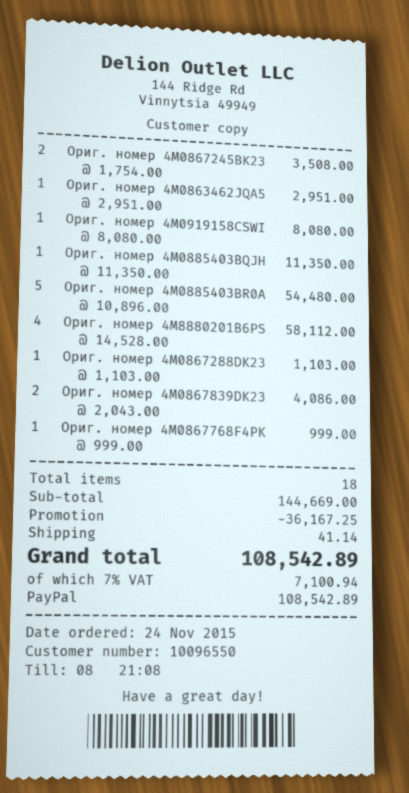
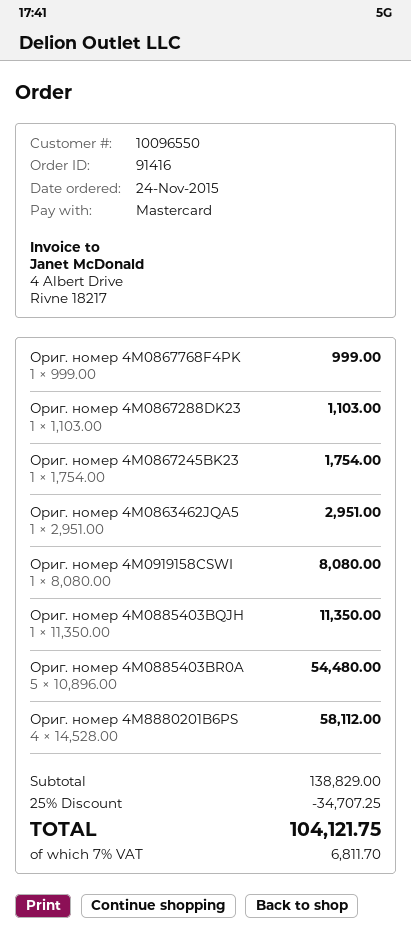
payment method: PayPal -> Mastercard
Ориг. номер 4M0867245BK23: 2 x 1754.00 = 3508.00 -> 1 x 1754.00 = 1754.00
Ориг. номер 4M0867839DK23: 2 x 2043.00 = 4086.00 -> none
subtotal: 144669.00 -> 138829.00
discount: 36167.25 -> 34707.25
shipping: 41.14 -> none
tax: 7% = 7100.94 -> 7% = 6811.70
total: 108542.89 -> 104121.75

